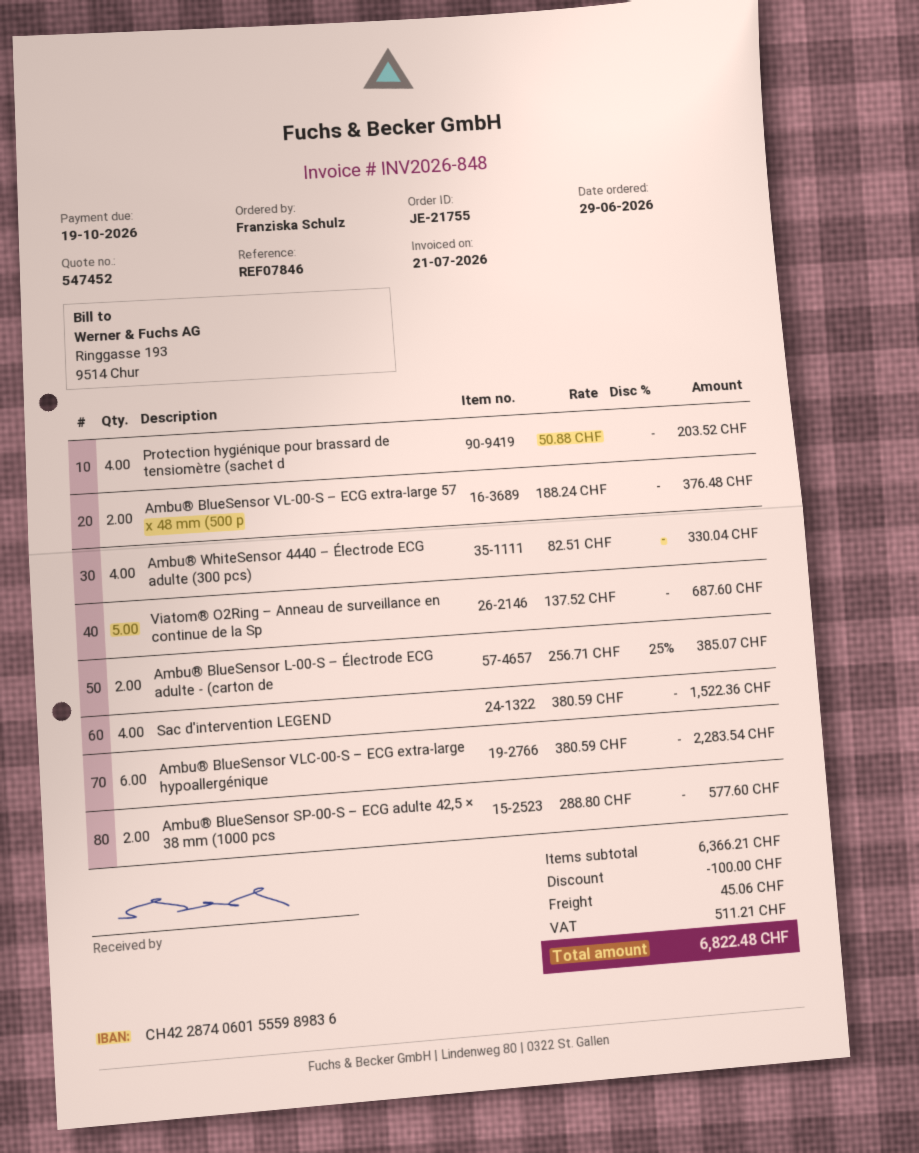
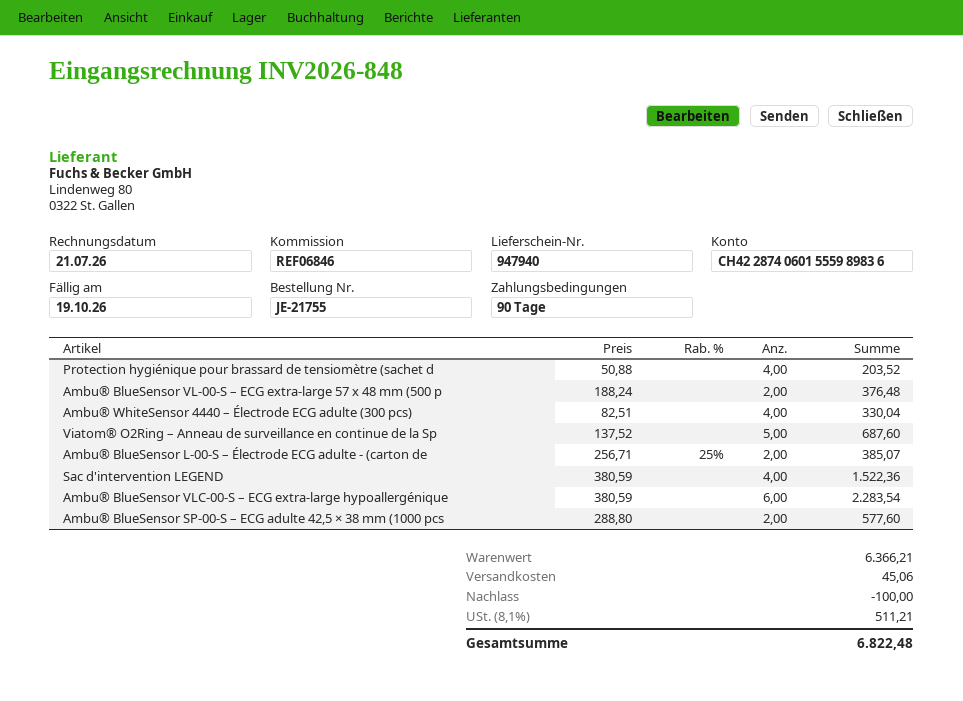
reference: REF07846 -> REF06846

